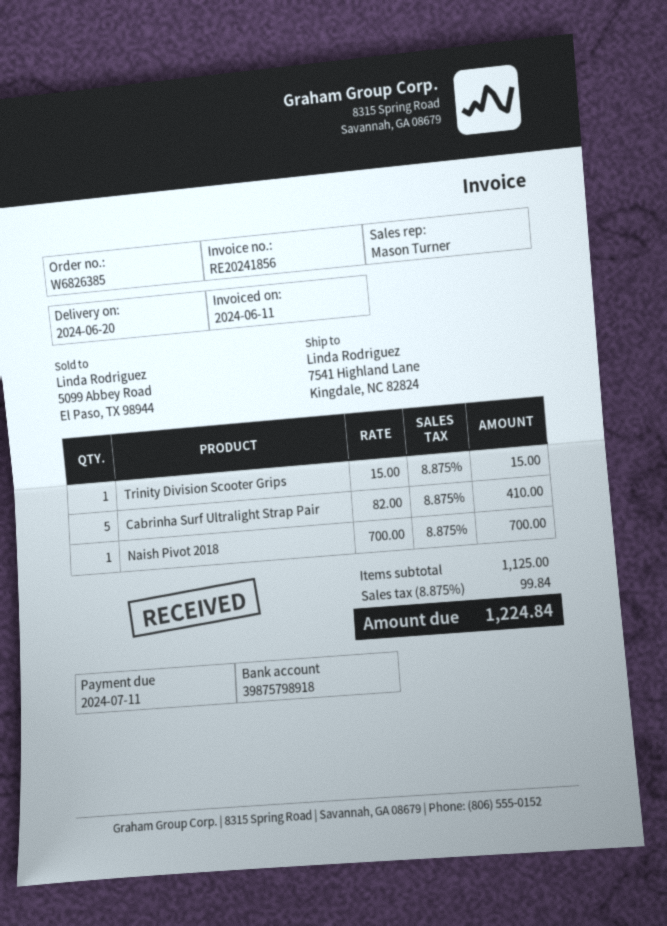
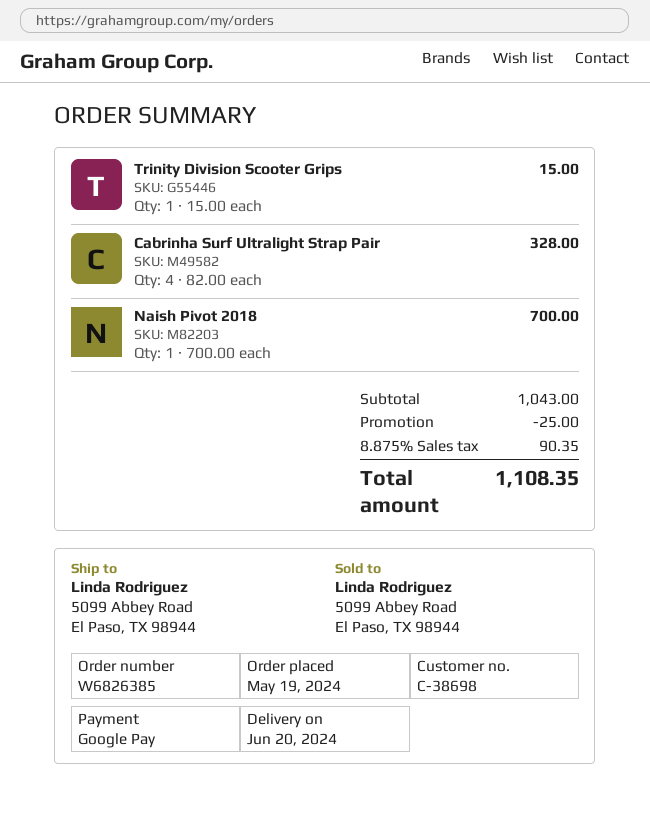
ship to: 7541 Highland Lane, Kingdale, NC 82824 -> 5099 Abbey Road, El Paso, TX 98944
Cabrinha Surf Ultralight Strap Pair: 5 x 82.00 = 410.00 -> 4 x 82.00 = 328.00
subtotal: 1125.00 -> 1043.00
discount: none -> 25.00
tax: 8.875% = 99.84 -> 8.875% = 90.35
total: 1224.84 -> 1108.35

